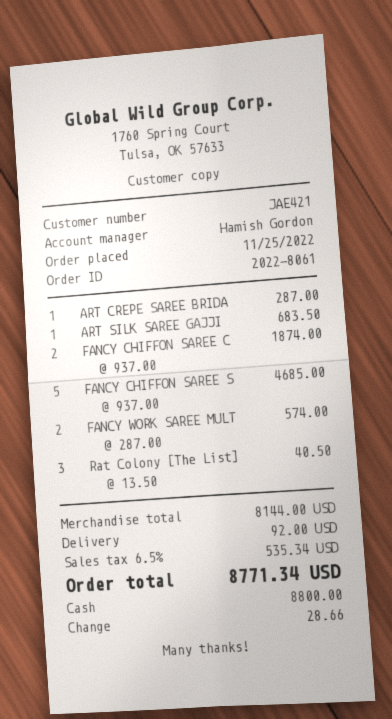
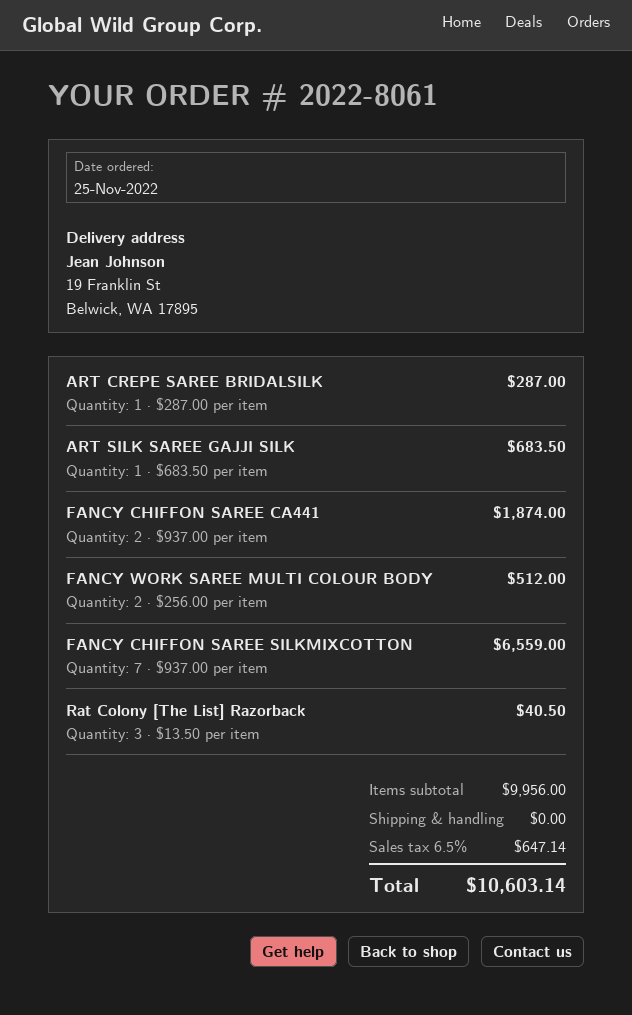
FANCY CHIFFON SAREE S: 5 x 937.00 = 4685.00 -> 7 x 937.00 = 6559.00
FANCY WORK SAREE MULT: 2 x 287.00 = 574.00 -> 2 x 256.00 = 512.00
subtotal: 8144.00 -> 9956.00
shipping: 92.00 -> 0.00
tax: 6.5% = 535.34 -> 6.5% = 647.14
total: 8771.34 -> 10603.14

